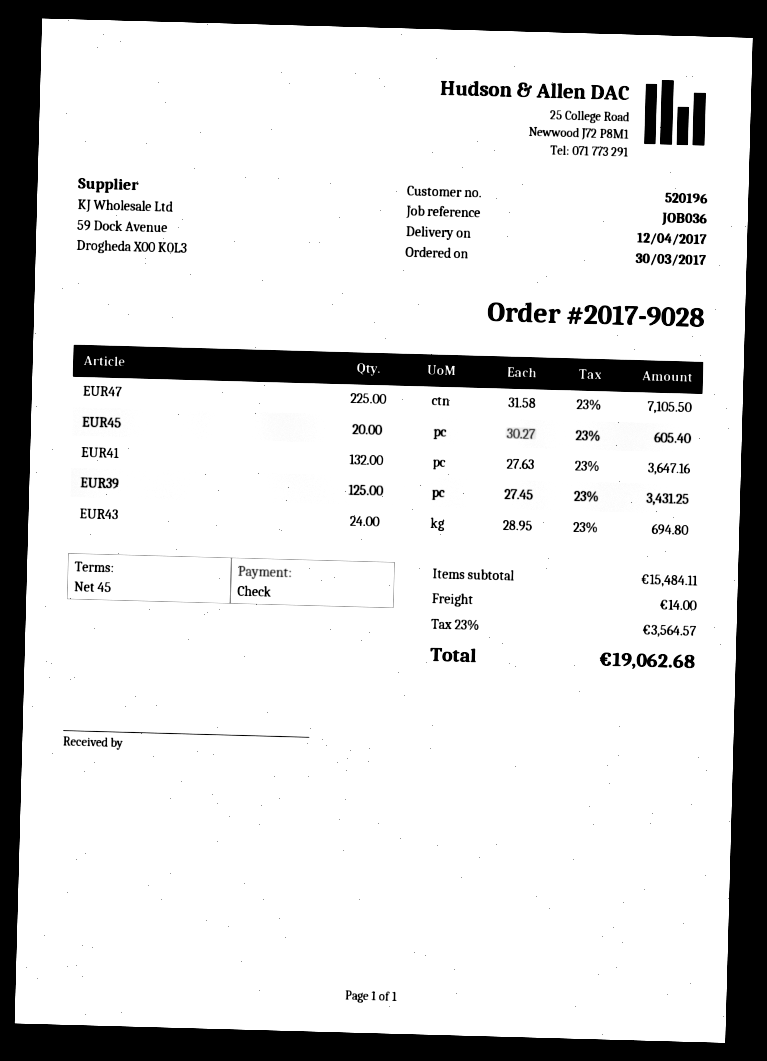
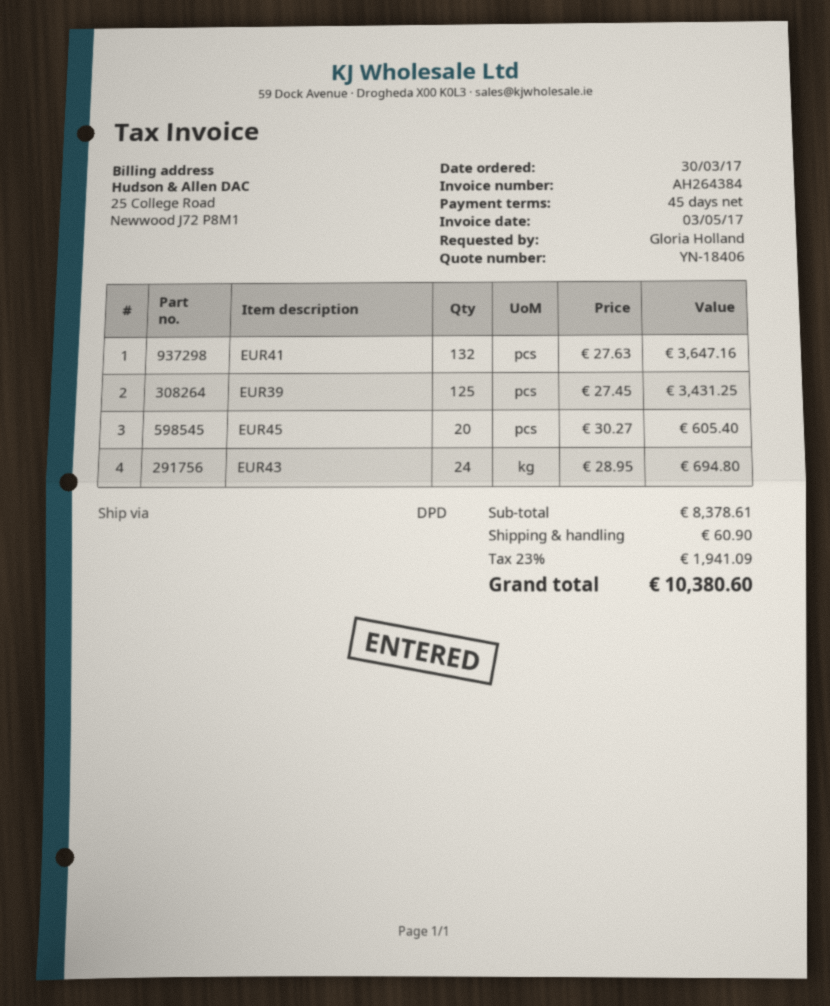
EUR47: 225 x 31.58 = 7105.50 -> none
subtotal: 15484.11 -> 8378.61
shipping: 14.00 -> 60.90
tax: 23% = 3564.57 -> 23% = 1941.09
total: 19062.68 -> 10380.60

